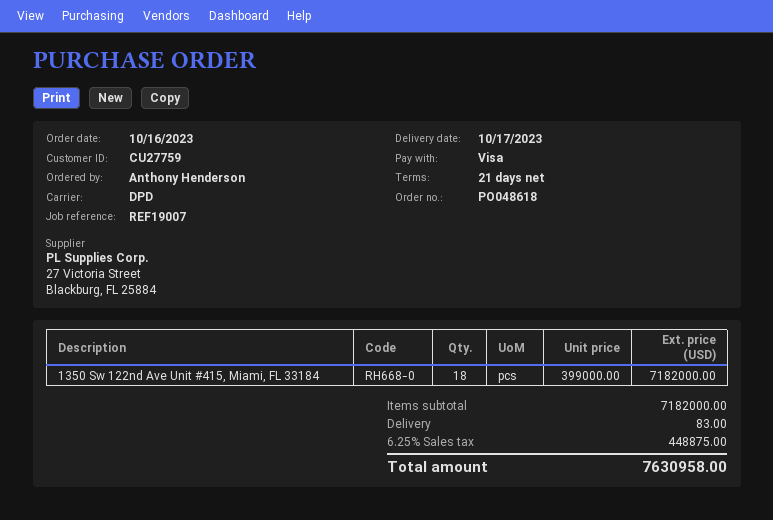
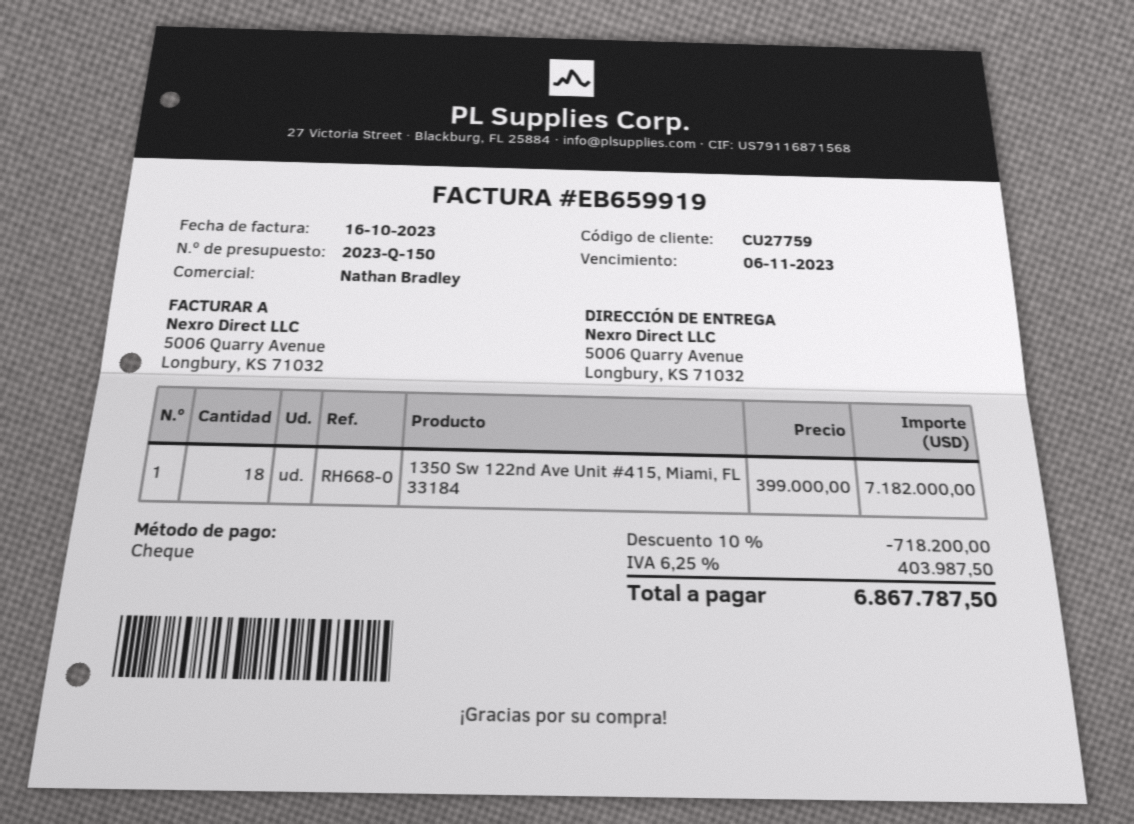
payment method: Visa -> cheque
discount: none -> 10% = 718200.00
shipping: 83.00 -> none
tax: 6.25% = 448875.00 -> 6.25% = 403987.50
total: 7630958.00 -> 6867787.50

